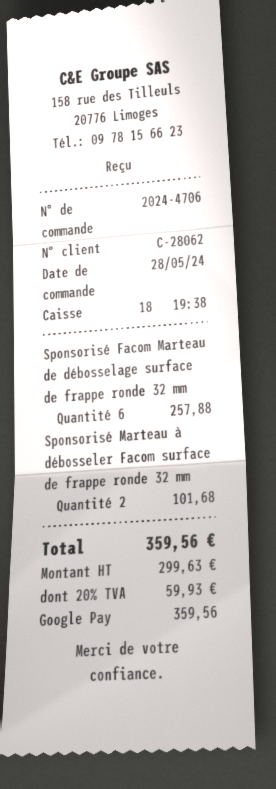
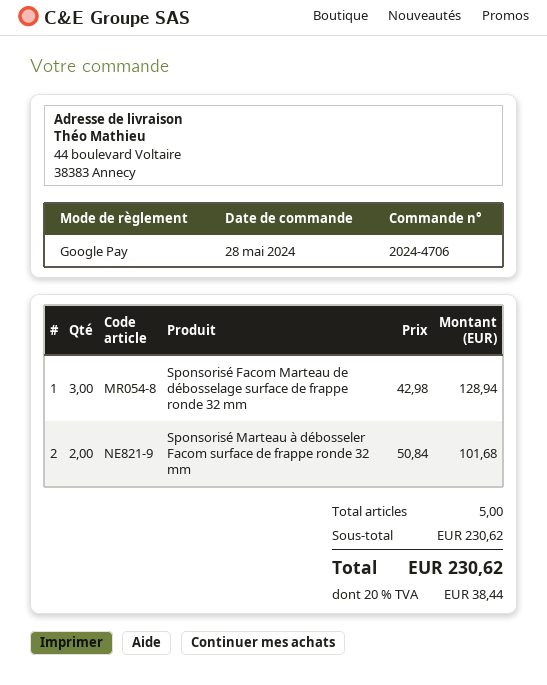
Sponsorisé Facom Marteau de débosselage surface de frappe ronde 32 mm: 6 for 257.88 -> 3 for 128.94
tax: 20% = 59.93 -> 20% = 38.44
total: 359.56 -> 230.62

